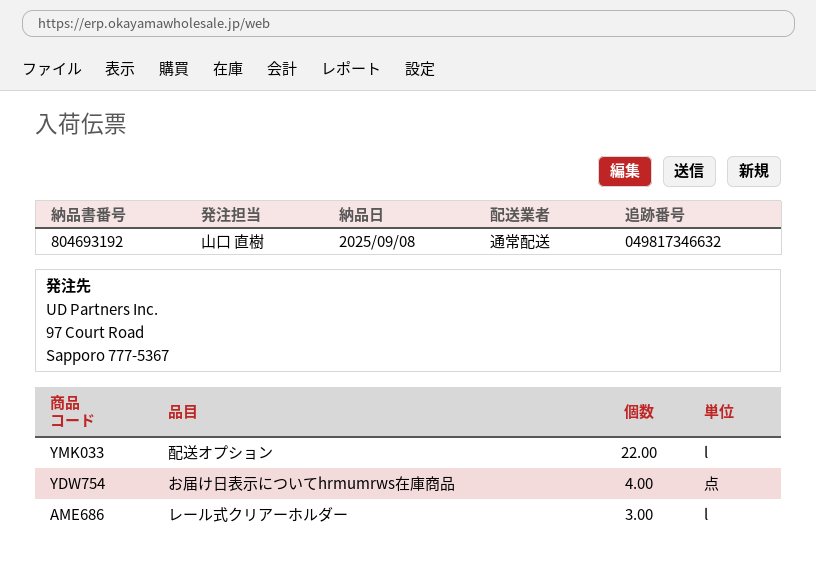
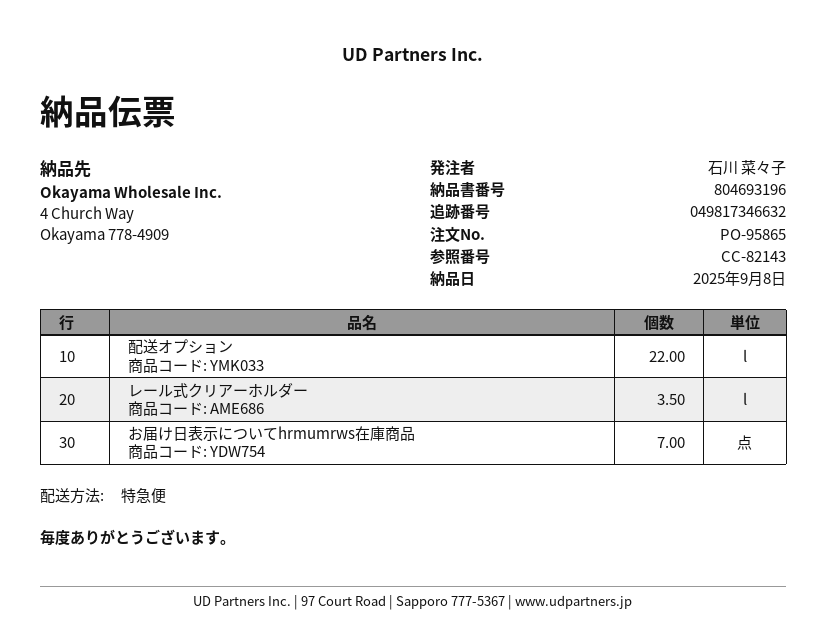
delivery note number: 804693192 -> 804693196
ordered by: 山口 直樹 -> 石川 菜々子
shipping method: standard -> express
お届け日表示についてhrmumrws在庫商品: 4 -> 7
レール式クリアーホルダー: 3 -> 3.5

